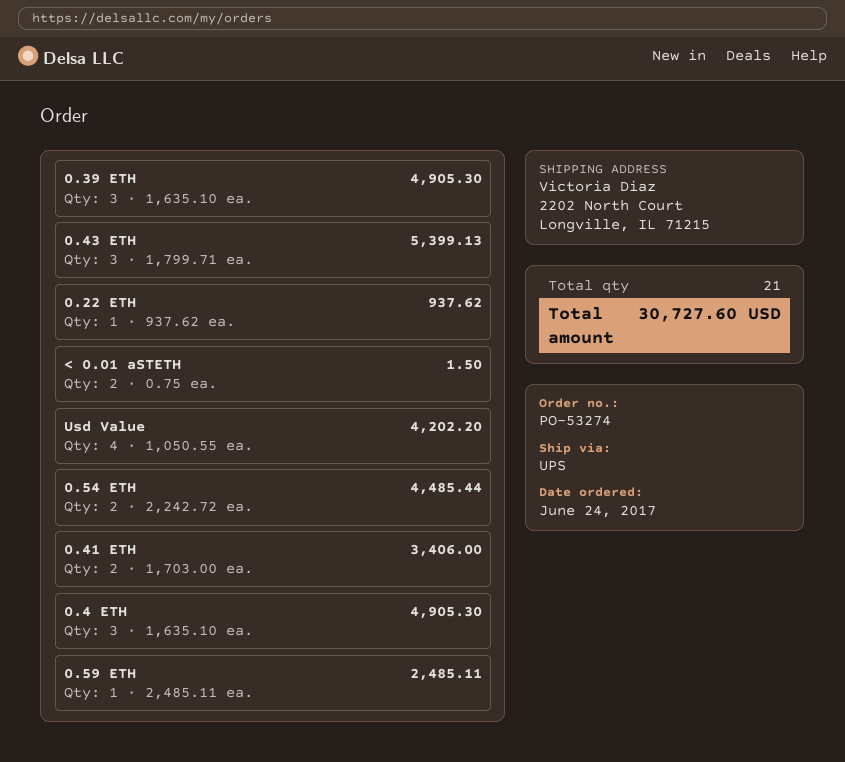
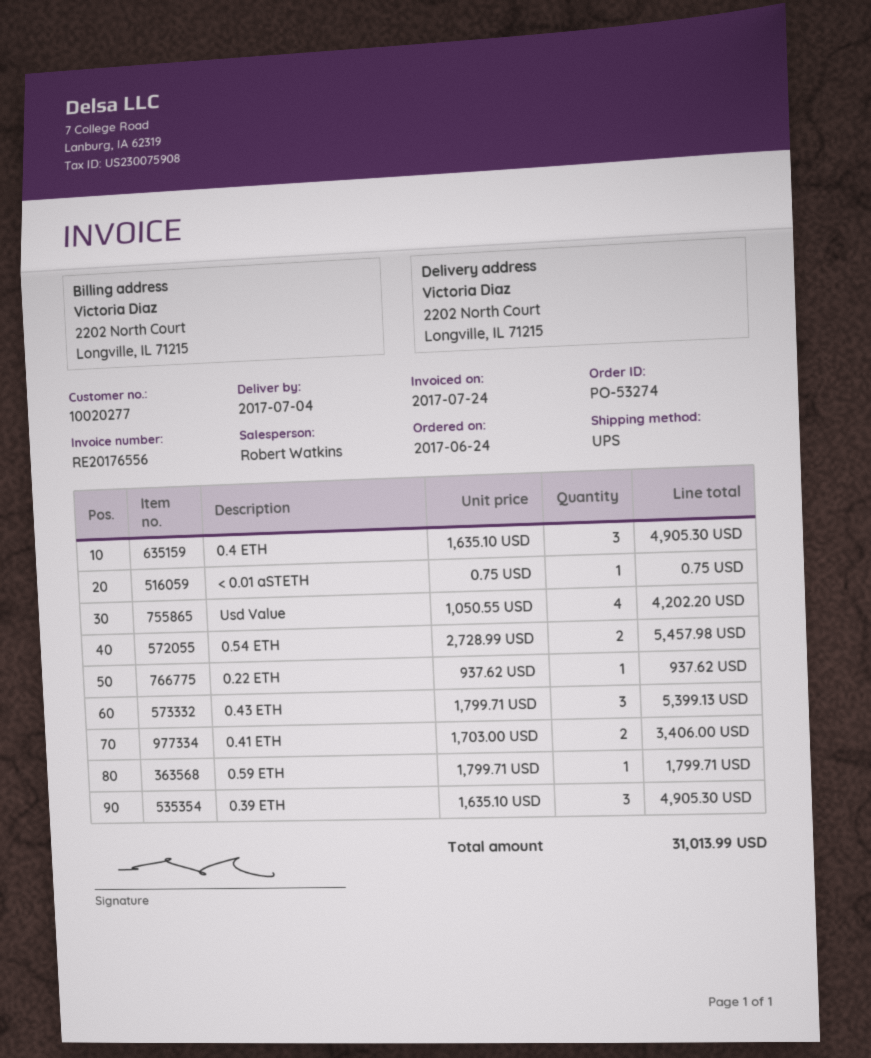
< 0.01 aSTETH: 2 x 0.75 = 1.50 -> 1 x 0.75 = 0.75
0.54 ETH: 2 x 2242.72 = 4485.44 -> 2 x 2728.99 = 5457.98
0.59 ETH: 1 x 2485.11 = 2485.11 -> 1 x 1799.71 = 1799.71
total: 30727.60 -> 31013.99

